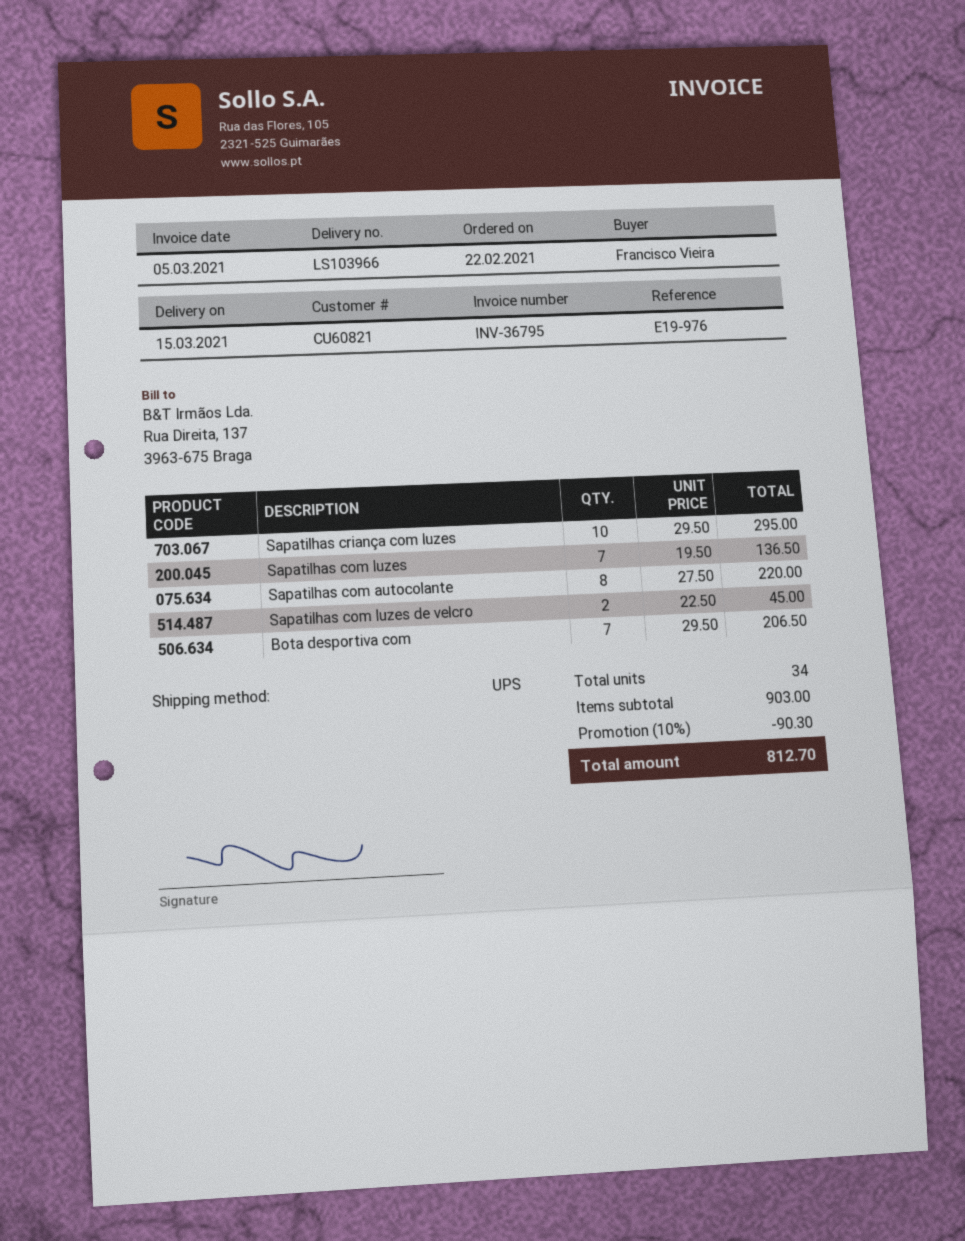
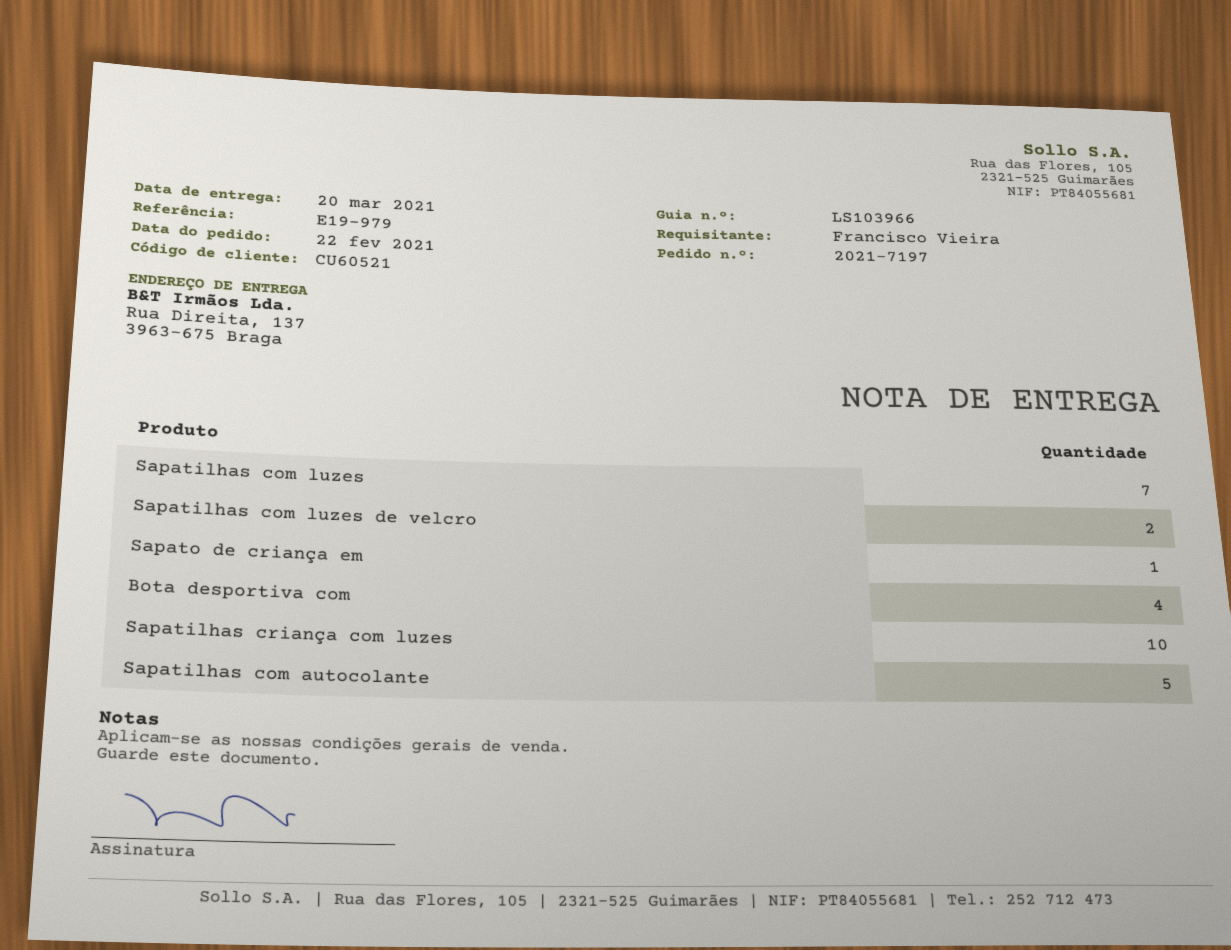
delivery date: 2021-03-15 -> 2021-03-20
customer number: CU60821 -> CU60521
reference: E19-976 -> E19-979
Sapatilhas com autocolante: 8 -> 5
Bota desportiva com: 7 -> 4
Sapato de criança em: none -> 1

